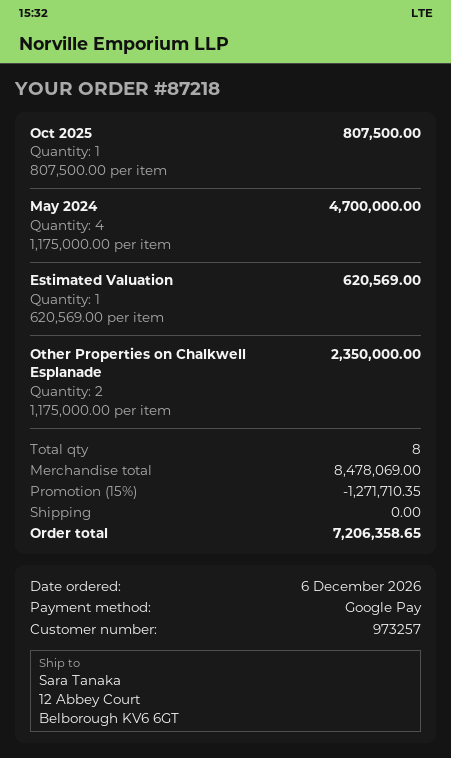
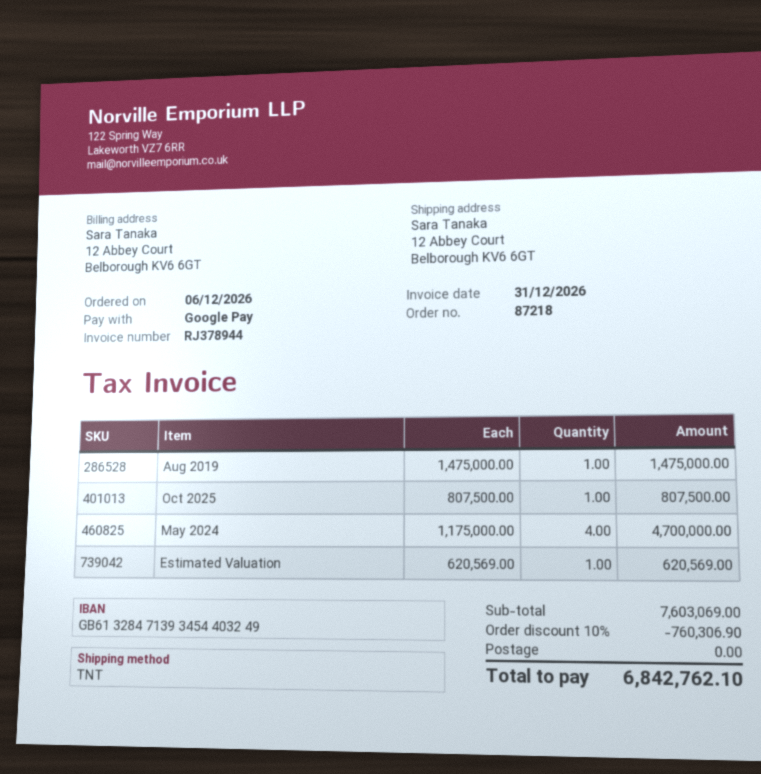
Other Properties on Chalkwell Esplanade: 2 x 1175000.00 = 2350000.00 -> none
Aug 2019: none -> 1 x 1475000.00 = 1475000.00
subtotal: 8478069.00 -> 7603069.00
discount: 15% = 1271710.35 -> 10% = 760306.90
total: 7206358.65 -> 6842762.10

